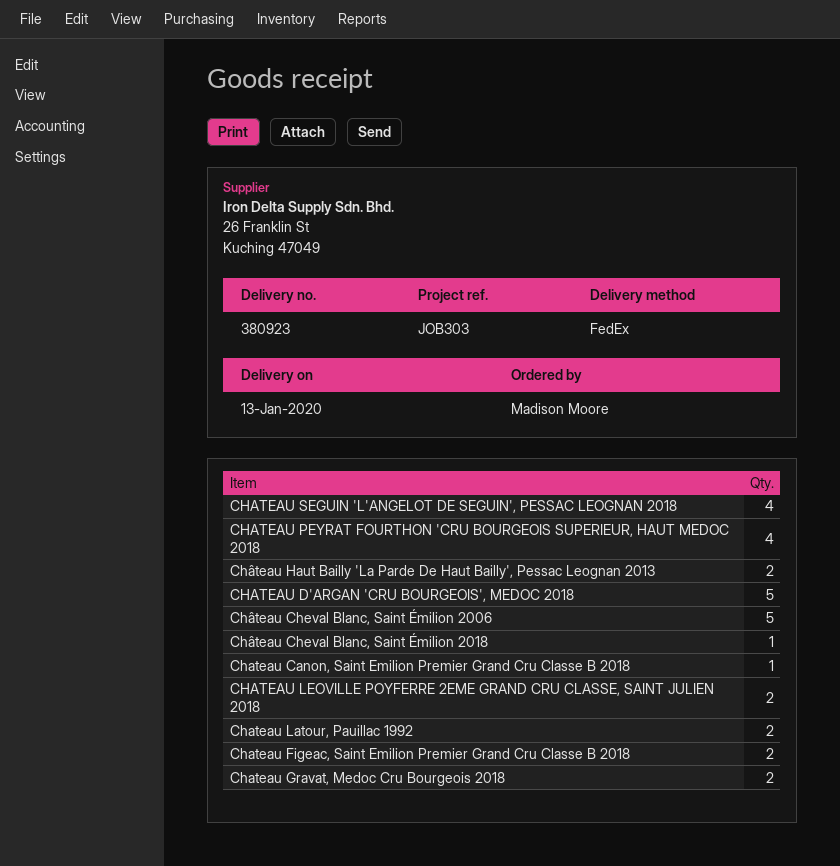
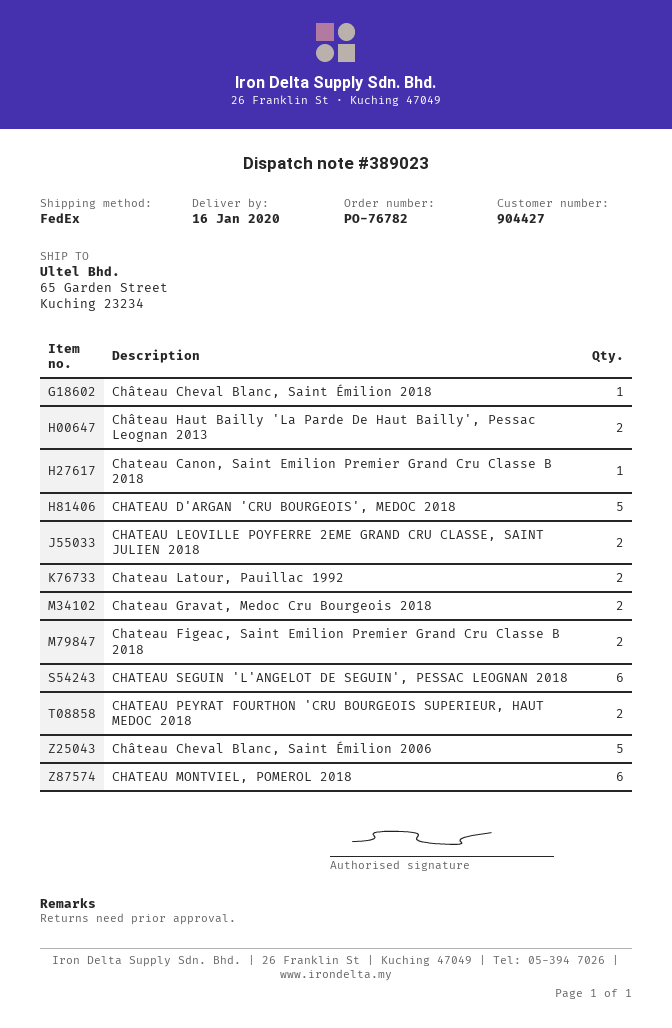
delivery note number: 380923 -> 389023
delivery date: 2020-01-13 -> 2020-01-16
CHATEAU SEGUIN 'L'ANGELOT DE SEGUIN', PESSAC LEOGNAN 2018: 4 -> 6
CHATEAU PEYRAT FOURTHON 'CRU BOURGEOIS SUPERIEUR, HAUT MEDOC 2018: 4 -> 2
CHATEAU MONTVIEL, POMEROL 2018: none -> 6

